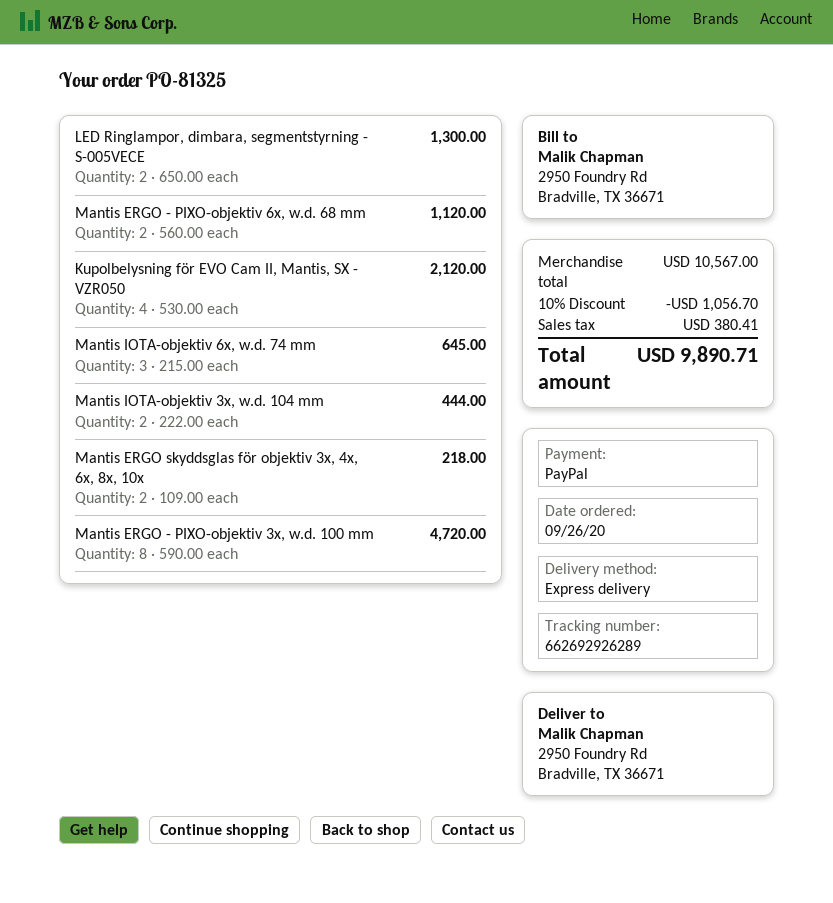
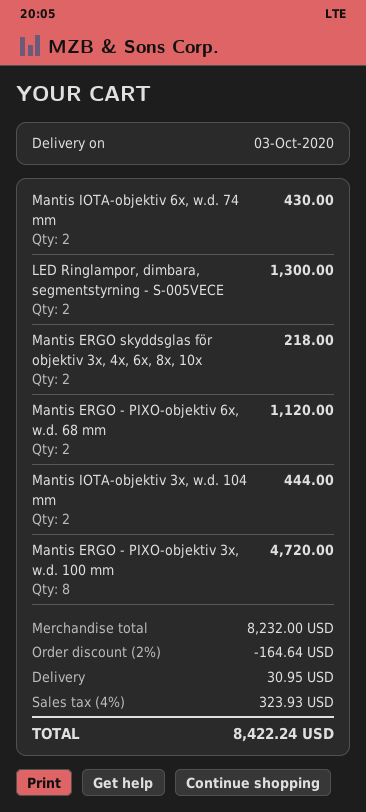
Kupolbelysning för EVO Cam II, Mantis, SX - VZR050: 4 for 2120.00 -> none
Mantis IOTA-objektiv 6x, w.d. 74 mm: 3 for 645.00 -> 2 for 430.00
subtotal: 10567.00 -> 8232.00
discount: 10% = 1056.70 -> 2% = 164.64
shipping: none -> 30.95
tax: 380.41 -> 323.93
total: 9890.71 -> 8422.24

